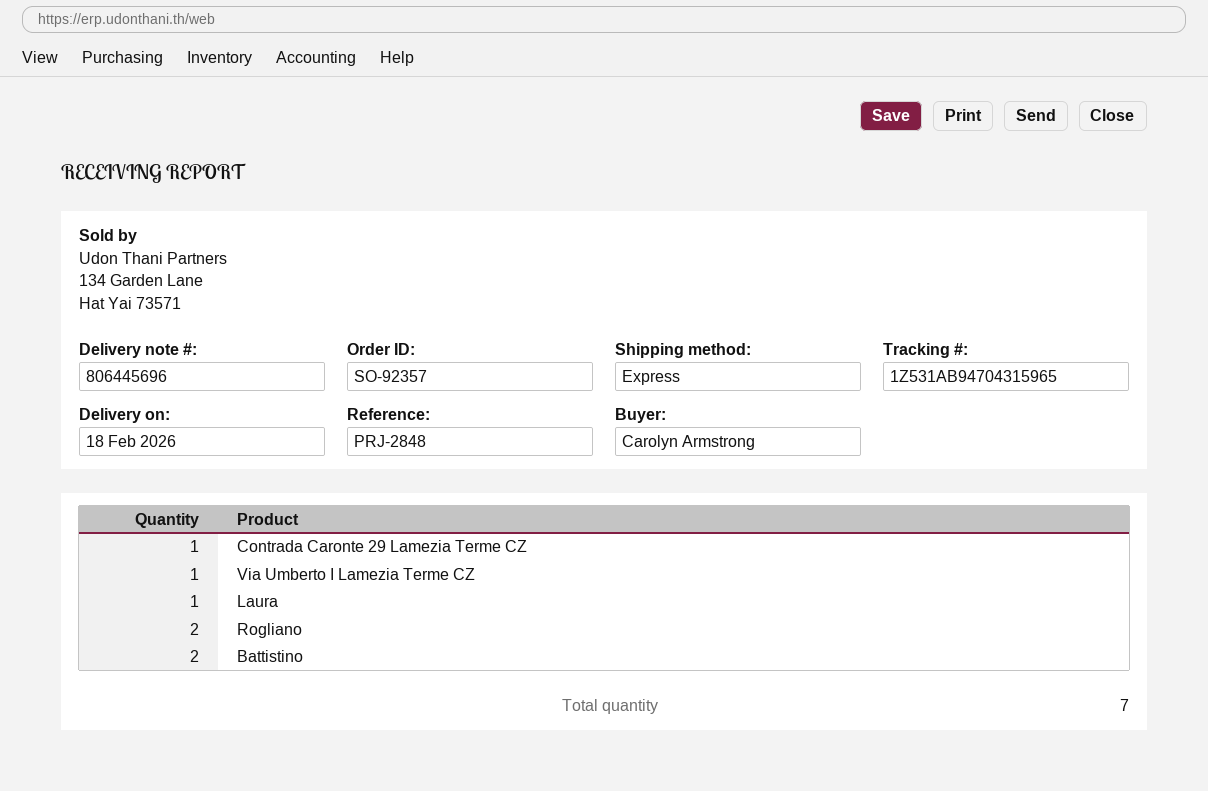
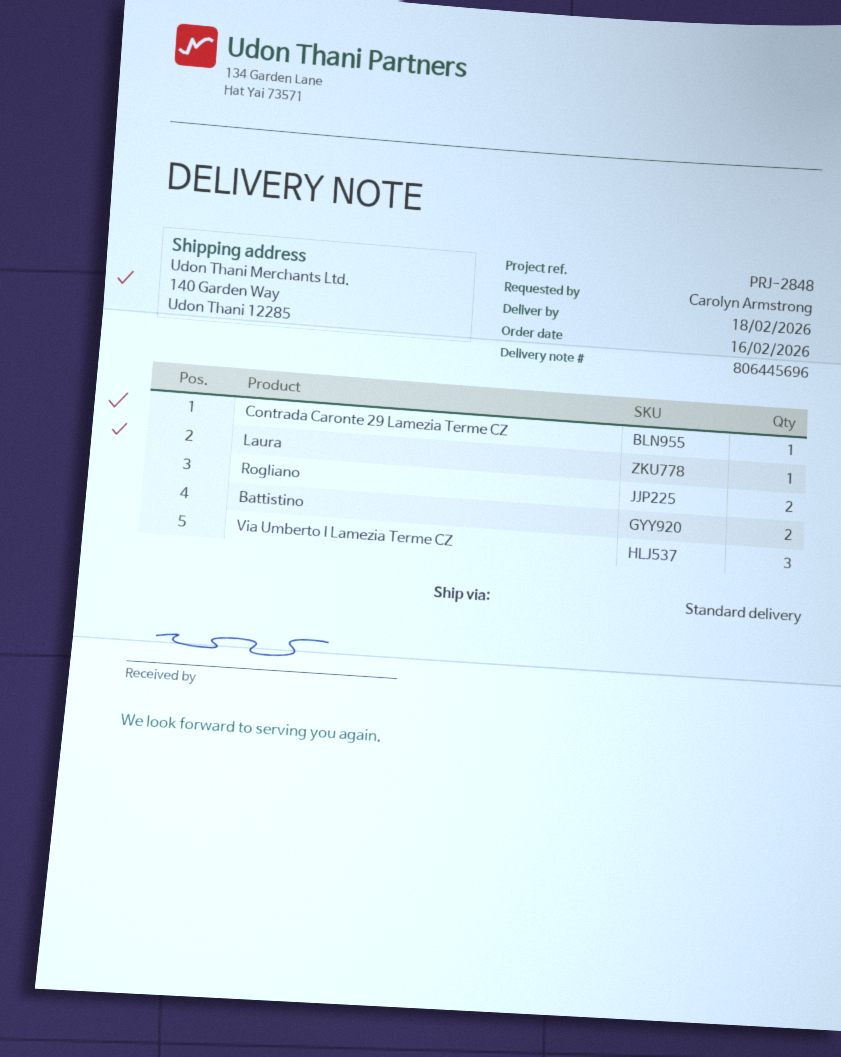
shipping method: express -> standard
Via Umberto I Lamezia Terme CZ: 1 -> 3

